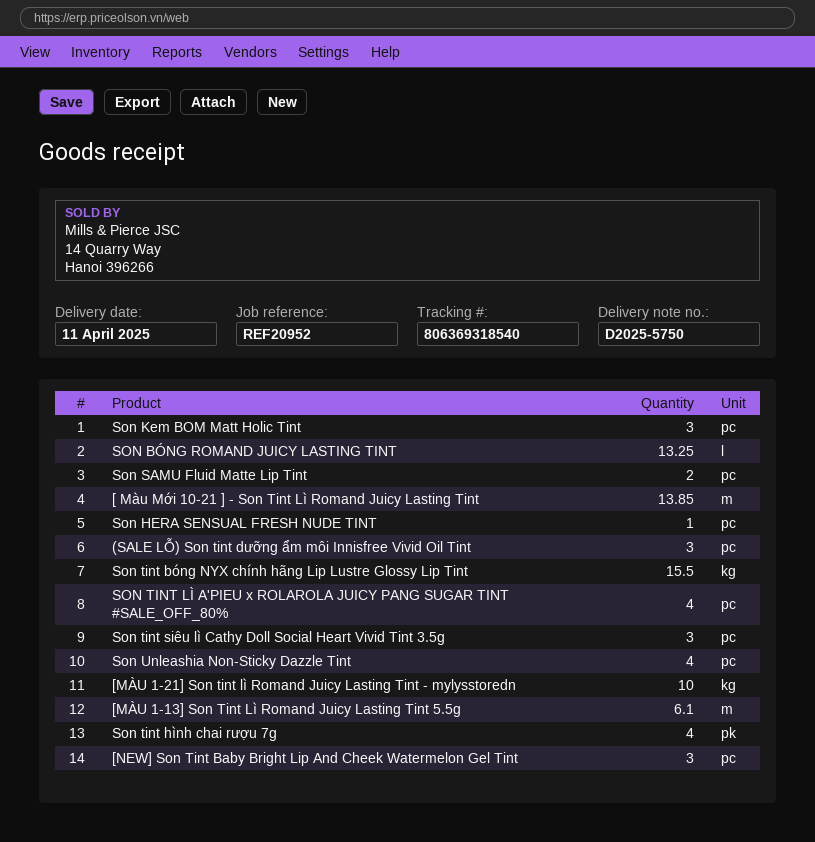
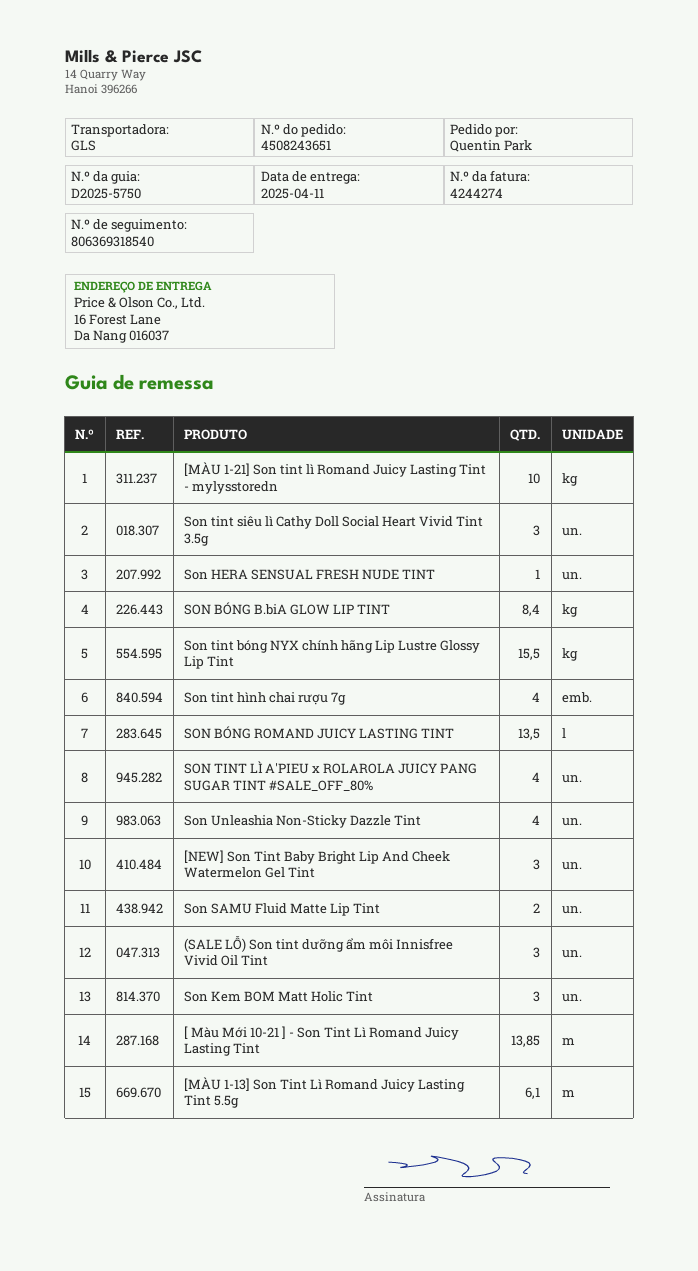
SON BÓNG ROMAND JUICY LASTING TINT: 13.25 -> 13.5
SON BÓNG B.biA GLOW LIP TINT: none -> 8.4

